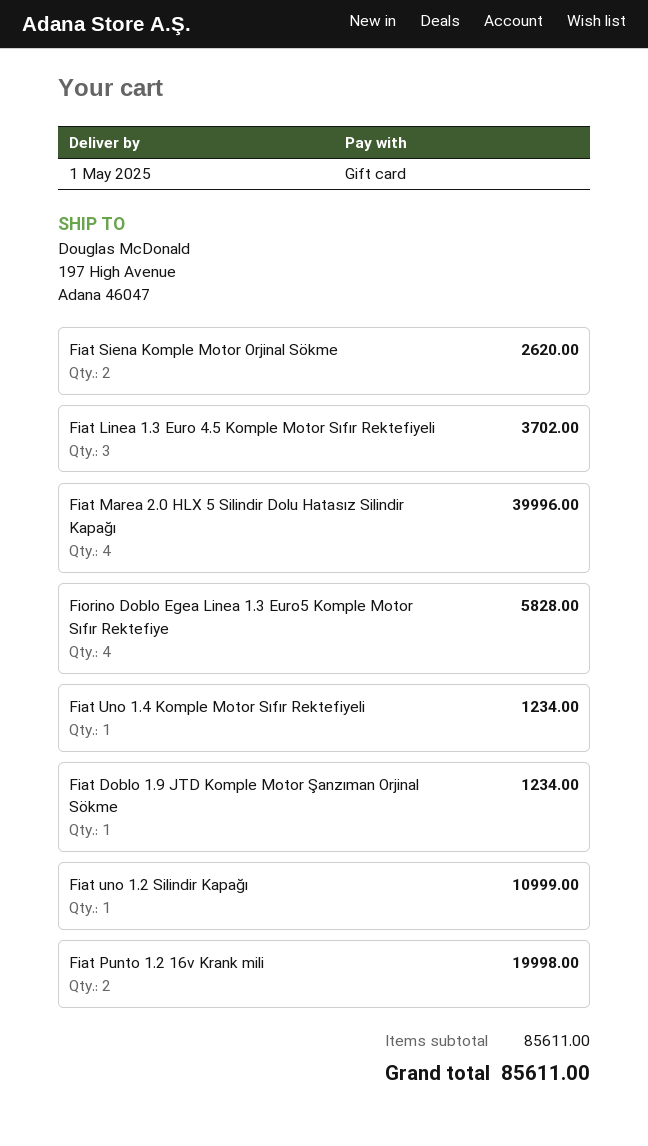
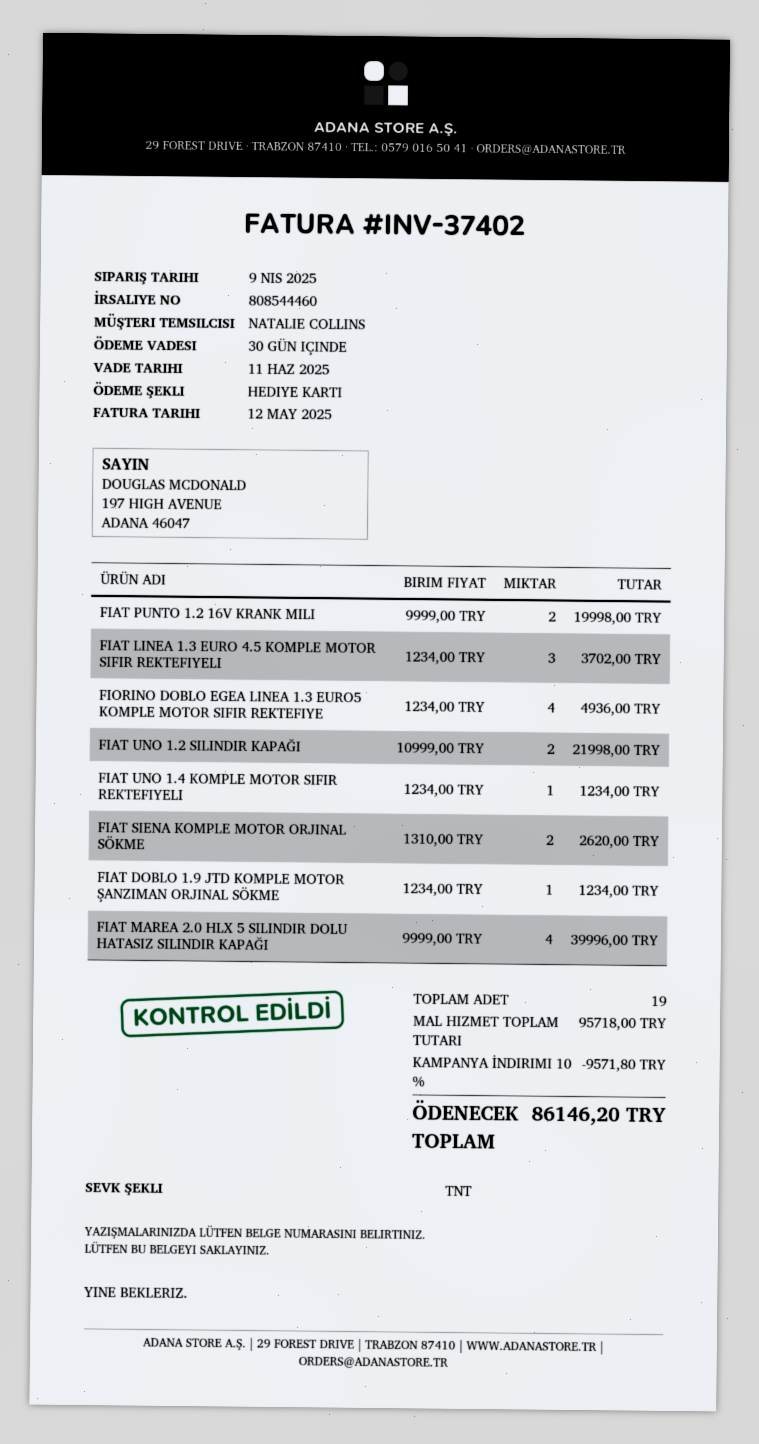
Fiorino Doblo Egea Linea 1.3 Euro5 Komple Motor Sıfır Rektefiye: 4 for 5828.00 -> 4 for 4936.00
Fiat uno 1.2 Silindir Kapağı: 1 for 10999.00 -> 2 for 21998.00
subtotal: 85611.00 -> 95718.00
discount: none -> 10% = 9571.80
total: 85611.00 -> 86146.20

